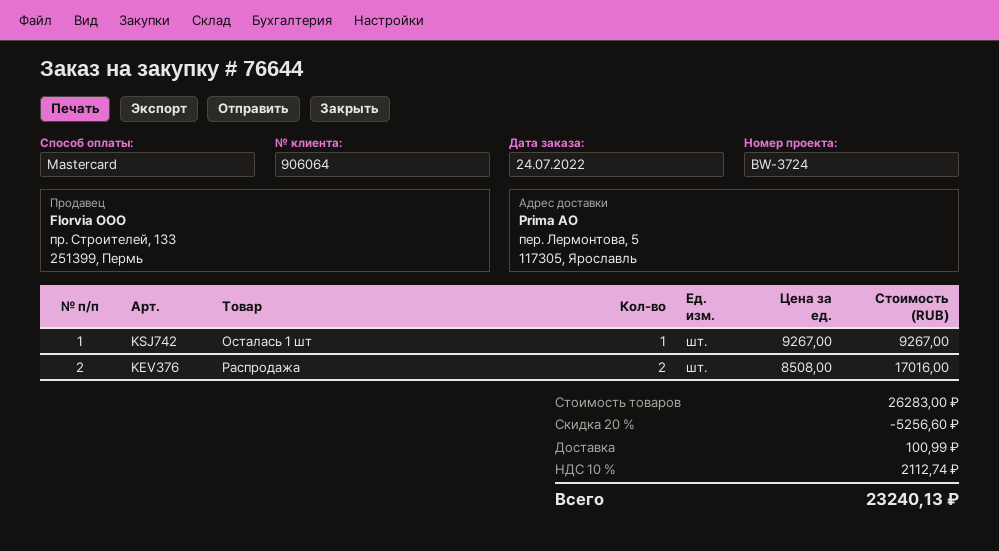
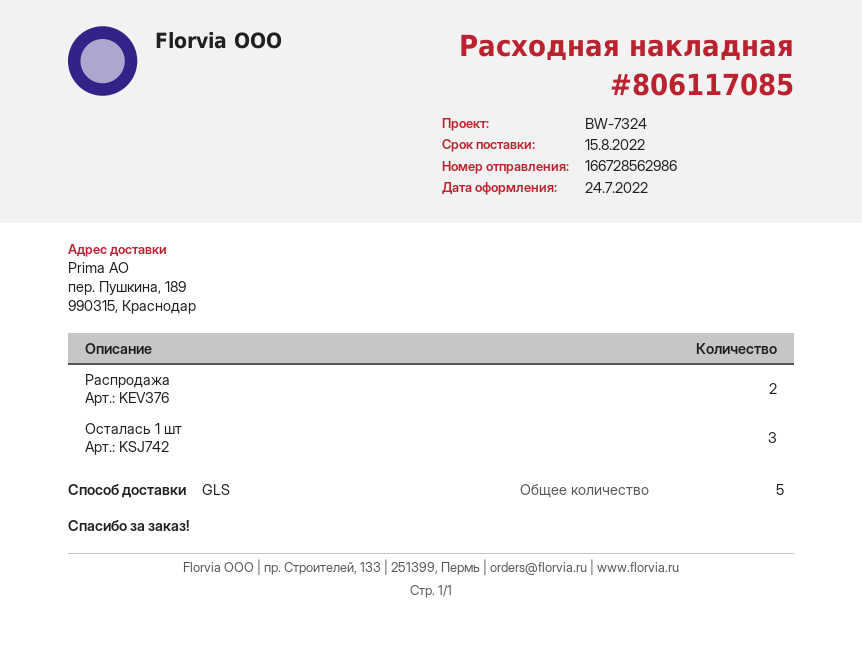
reference: BW-3724 -> BW-7324
ship to: пер. Лермонтова, 5, 117305, Ярославль -> пер. Пушкина, 189, 990315, Краснодар
Осталась 1 шт: 1 -> 3

